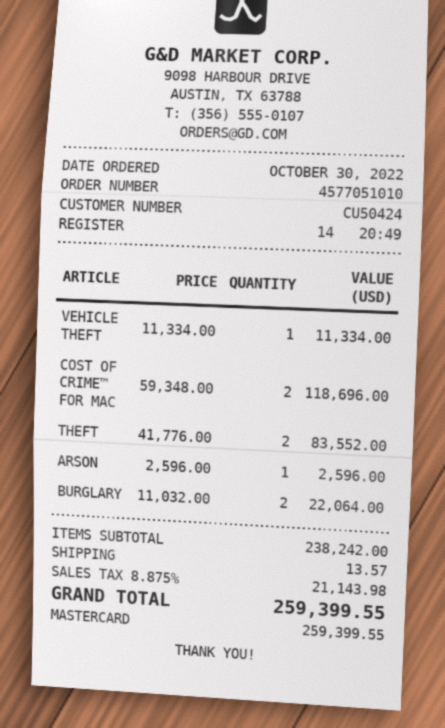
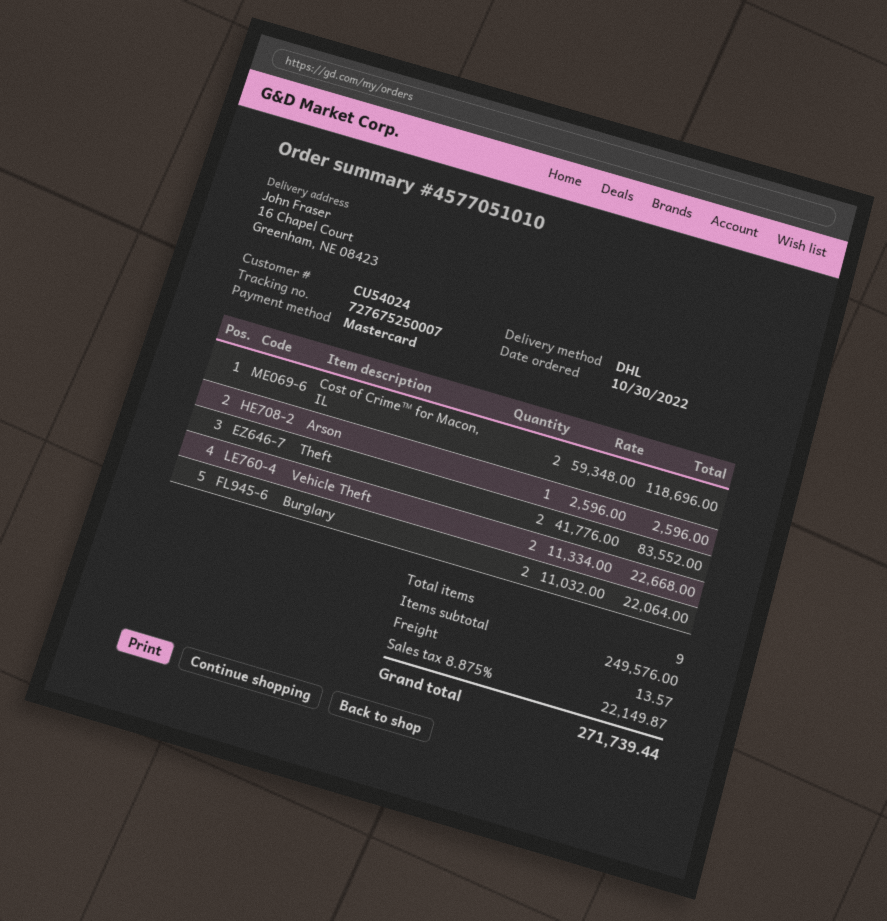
customer number: CU50424 -> CU54024
VEHICLE THEFT: 1 x 11334.00 = 11334.00 -> 2 x 11334.00 = 22668.00
subtotal: 238242.00 -> 249576.00
tax: 8.875% = 21143.98 -> 8.875% = 22149.87
total: 259399.55 -> 271739.44

